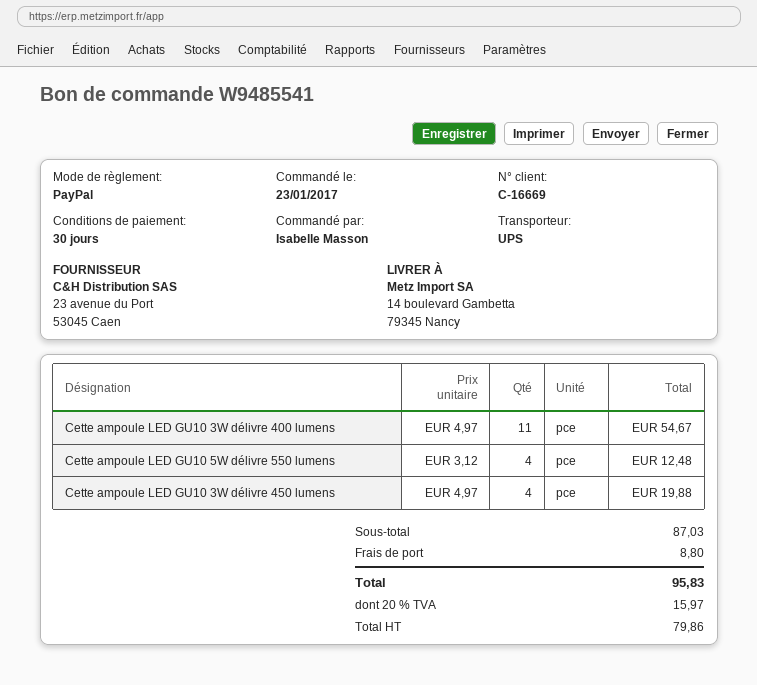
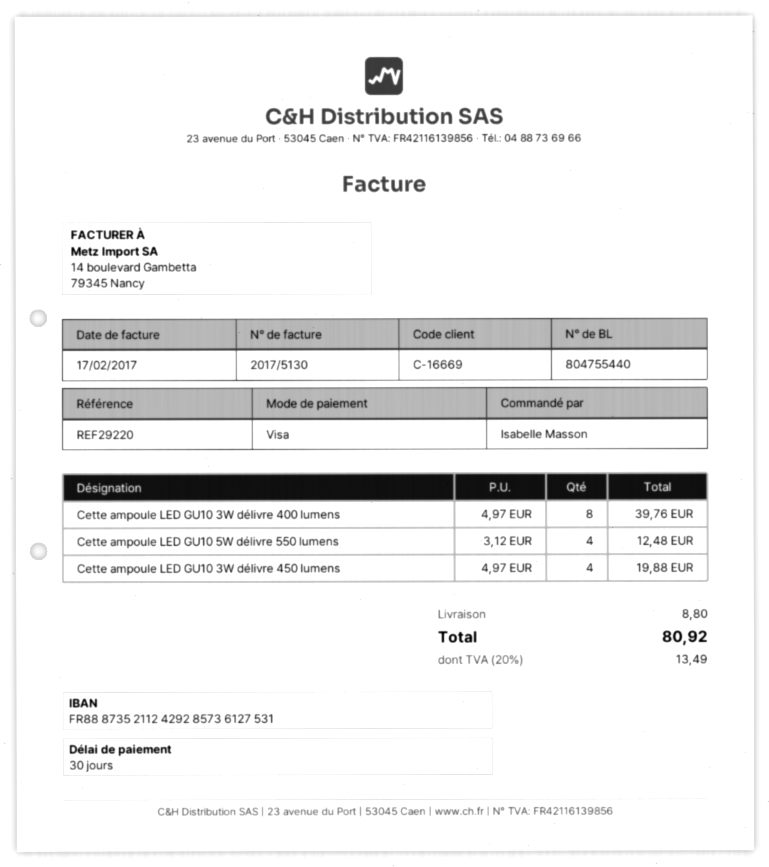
payment method: PayPal -> Visa
Cette ampoule LED GU10 3W délivre 400 lumens: 11 x 4.97 = 54.67 -> 8 x 4.97 = 39.76
tax: 20% = 15.97 -> 20% = 13.49
total: 95.83 -> 80.92

